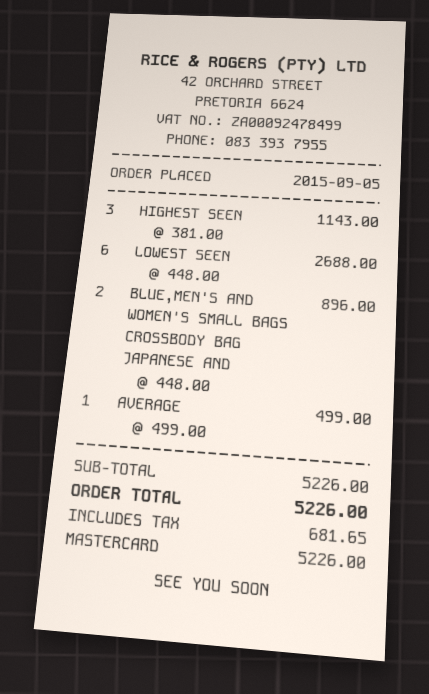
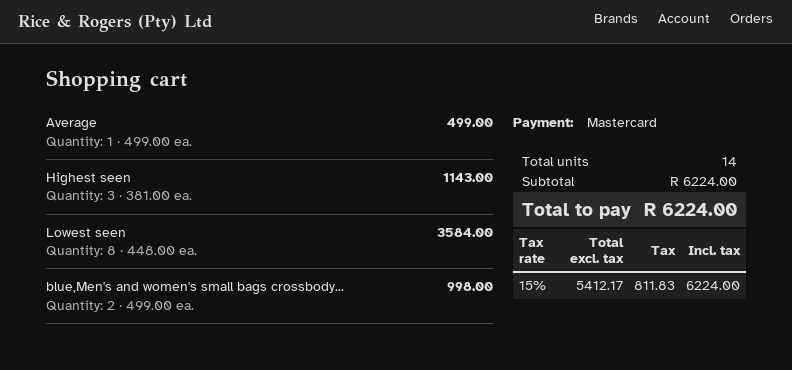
LOWEST SEEN: 6 x 448.00 = 2688.00 -> 8 x 448.00 = 3584.00
BLUE,MEN'S AND WOMEN'S SMALL BAGS CROSSBODY BAG JAPANESE AND: 2 x 448.00 = 896.00 -> 2 x 499.00 = 998.00
subtotal: 5226.00 -> 6224.00
tax: 681.65 -> 811.83
total: 5226.00 -> 6224.00

